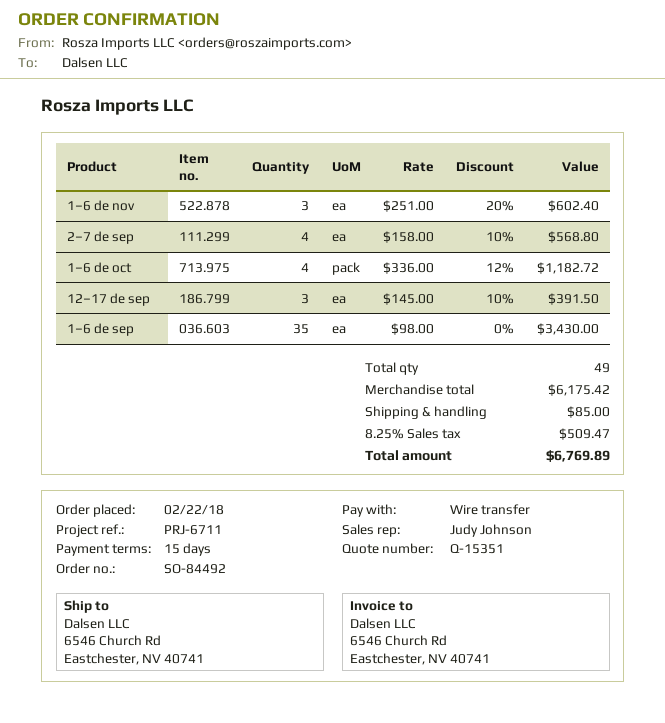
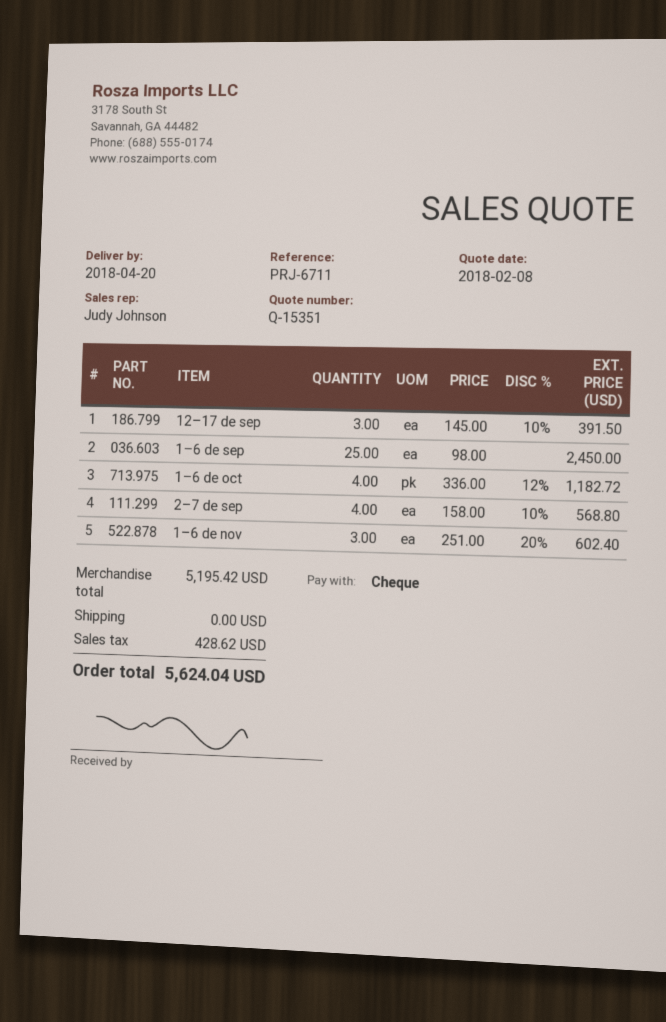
payment method: bank transfer -> cheque
1–6 de sep: 35 x 98.00 = 3430.00 -> 25 x 98.00 = 2450.00
subtotal: 6175.42 -> 5195.42
shipping: 85.00 -> 0.00
tax: 509.47 -> 428.62
total: 6769.89 -> 5624.04

